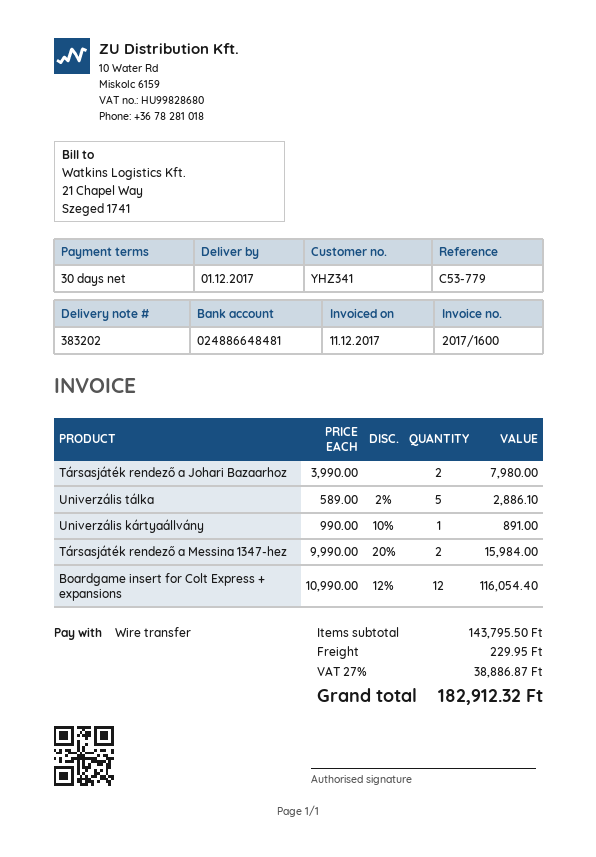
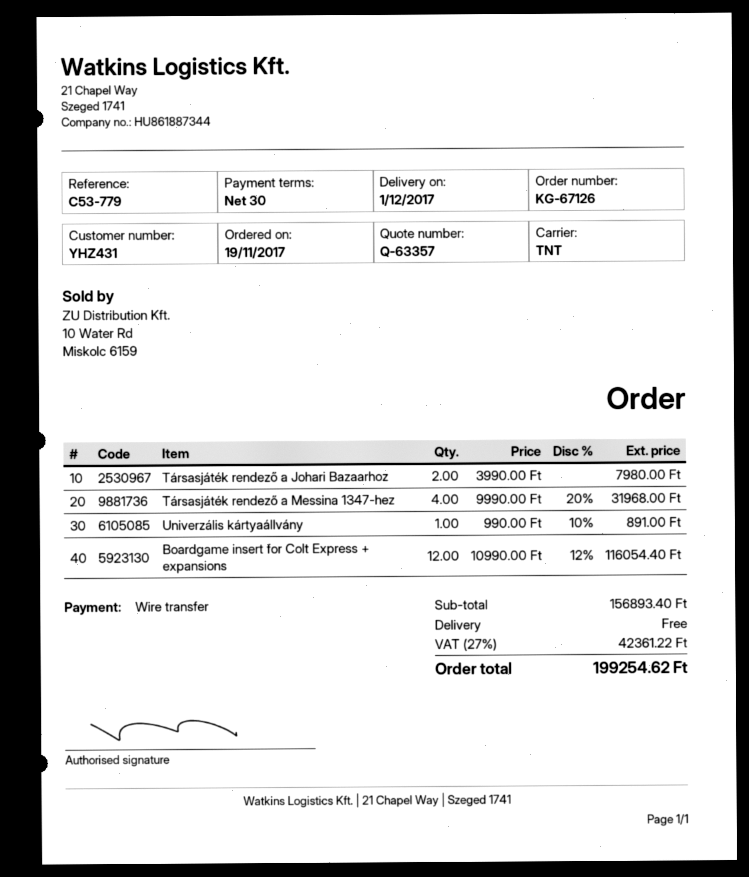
customer number: YHZ341 -> YHZ431
Univerzális tálka: 5 x 589.00 - 2% = 2886.10 -> none
Társasjáték rendező a Messina 1347-hez: 2 x 9990.00 - 20% = 15984.00 -> 4 x 9990.00 - 20% = 31968.00
subtotal: 143795.50 -> 156893.40
shipping: 229.95 -> 0.00
tax: 27% = 38886.87 -> 27% = 42361.22
total: 182912.32 -> 199254.62

